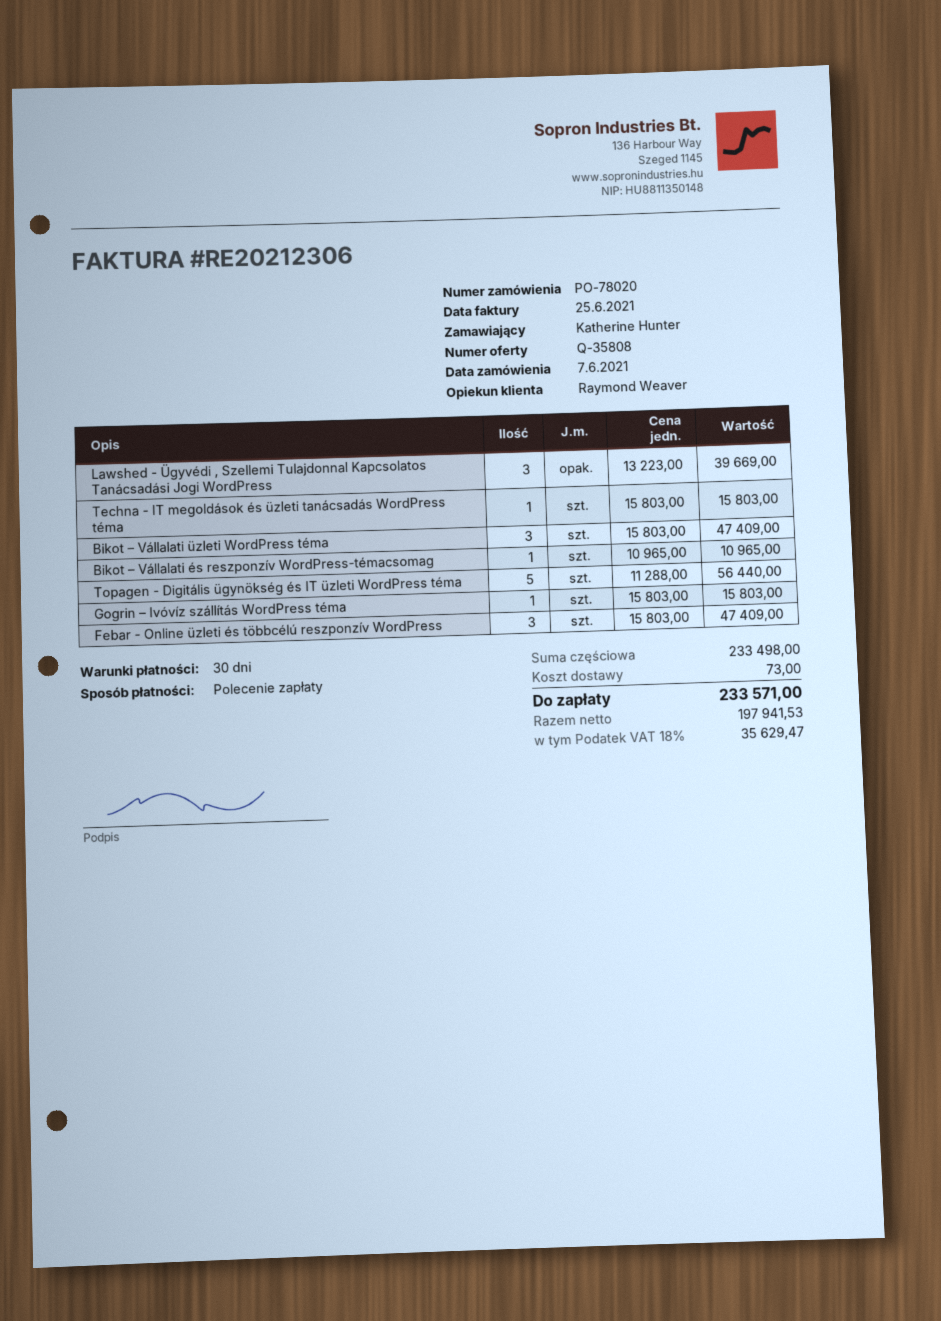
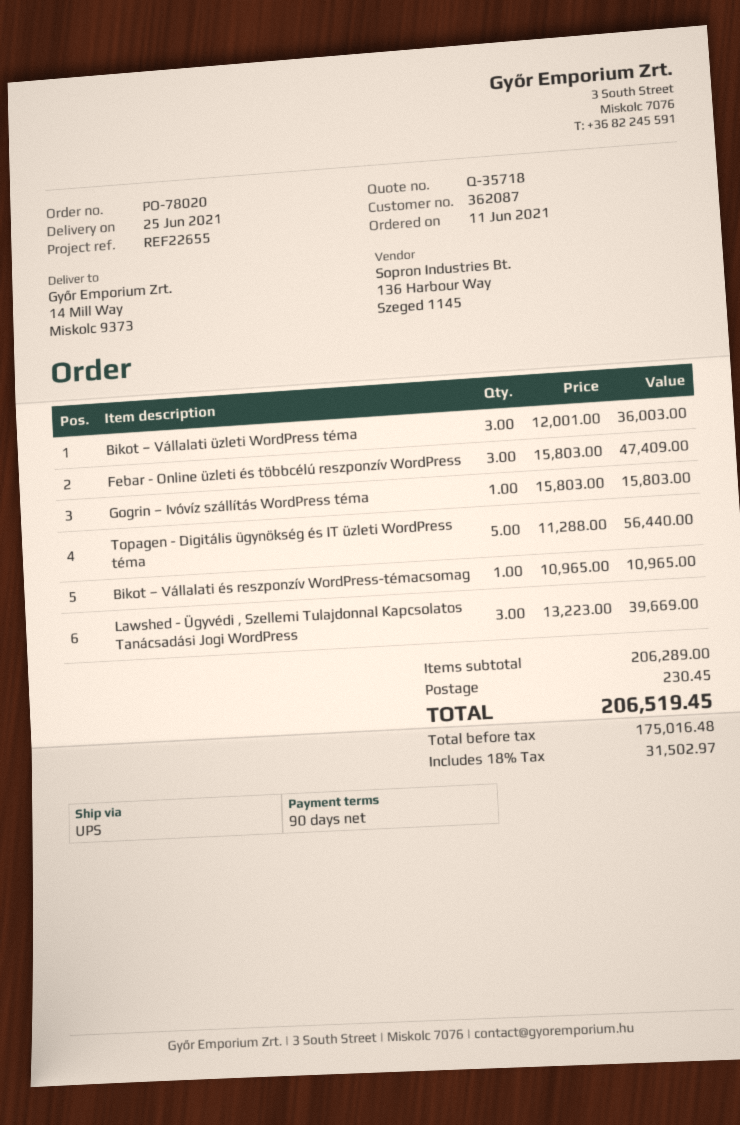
quote number: Q-35808 -> Q-35718
order date: 2021-06-07 -> 2021-06-11
payment terms: 30 days -> 90 days
Techna - IT megoldások és üzleti tanácsadás WordPress téma: 1 x 15803.00 = 15803.00 -> none
Bikot – Vállalati üzleti WordPress téma: 3 x 15803.00 = 47409.00 -> 3 x 12001.00 = 36003.00
subtotal: 233498.00 -> 206289.00
shipping: 73.00 -> 230.45
net: 197941.53 -> 175016.48
tax: 18% = 35629.47 -> 18% = 31502.97
total: 233571.00 -> 206519.45

